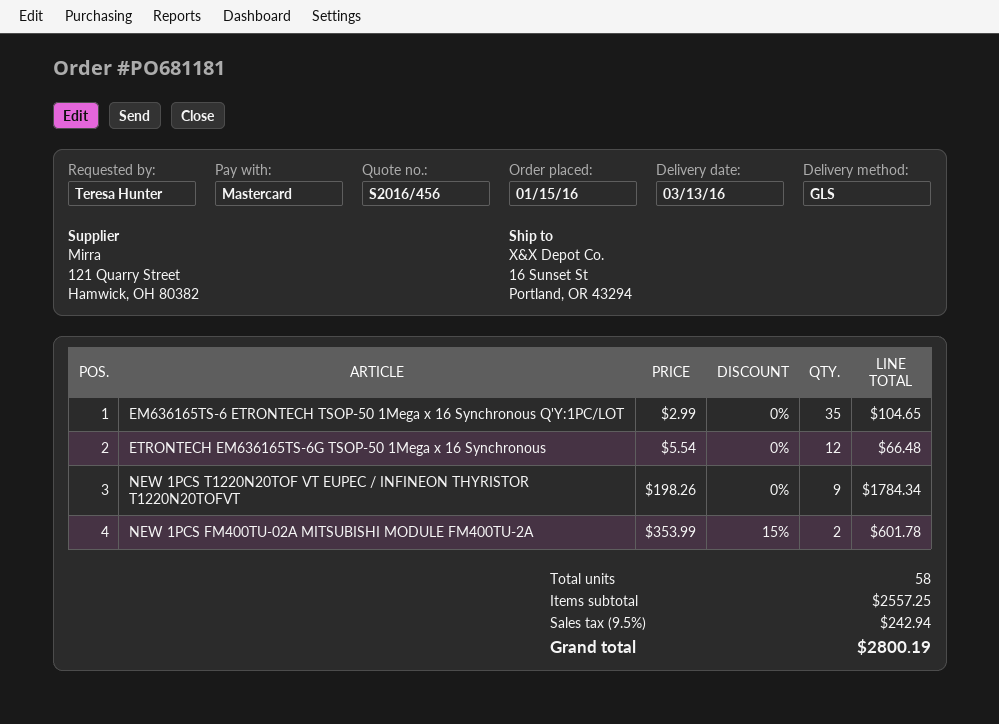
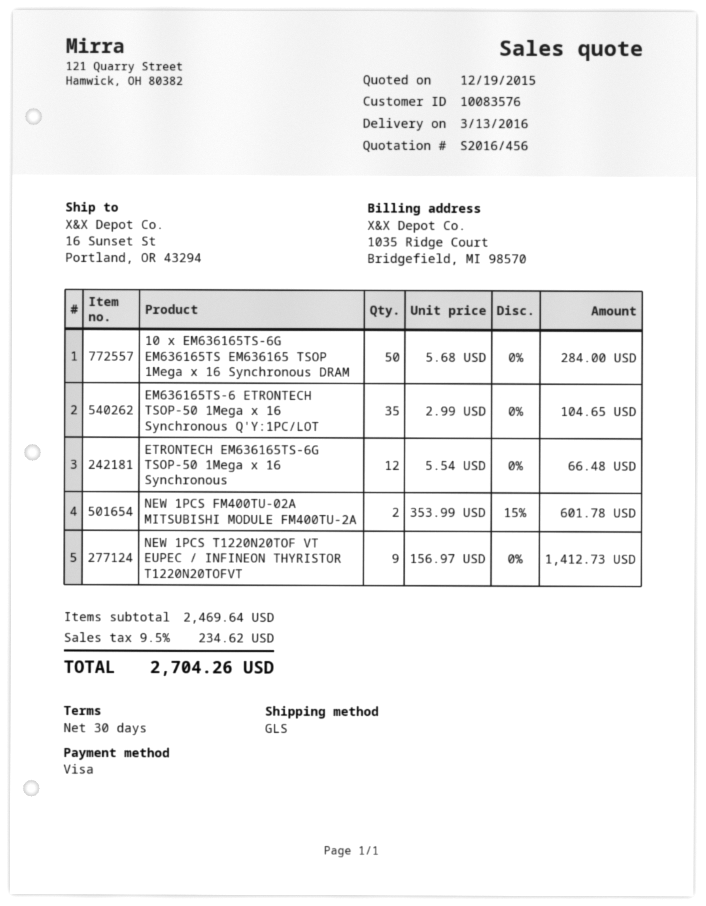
payment method: Mastercard -> Visa
NEW 1PCS T1220N20TOF VT EUPEC / INFINEON THYRISTOR T1220N20TOFVT: 9 x 198.26 = 1784.34 -> 9 x 156.97 = 1412.73
10 x EM636165TS-6G EM636165TS EM636165 TSOP 1Mega x 16 Synchronous DRAM: none -> 50 x 5.68 = 284.00
subtotal: 2557.25 -> 2469.64
tax: 9.5% = 242.94 -> 9.5% = 234.62
total: 2800.19 -> 2704.26

